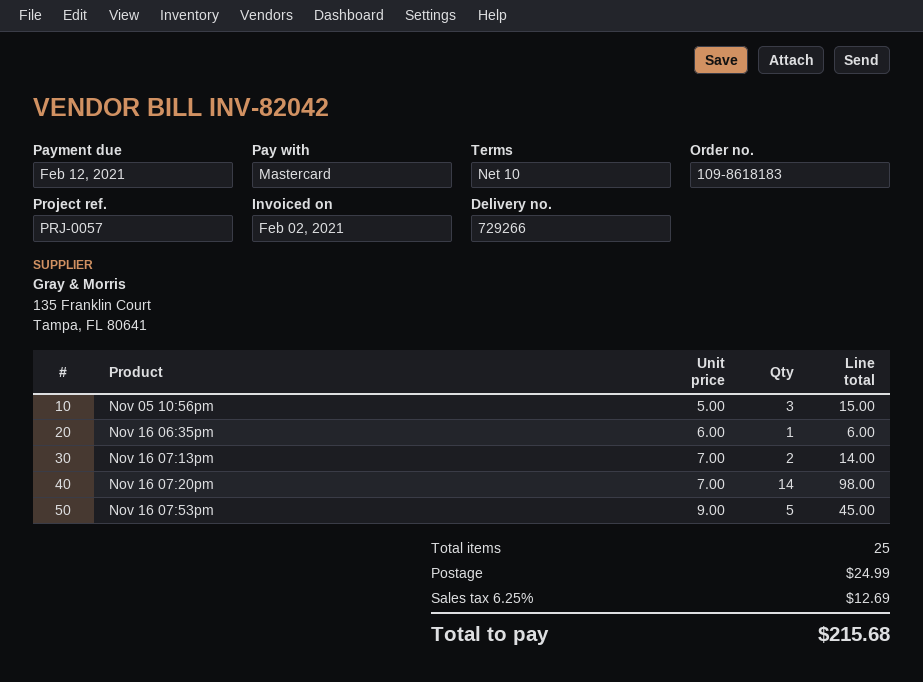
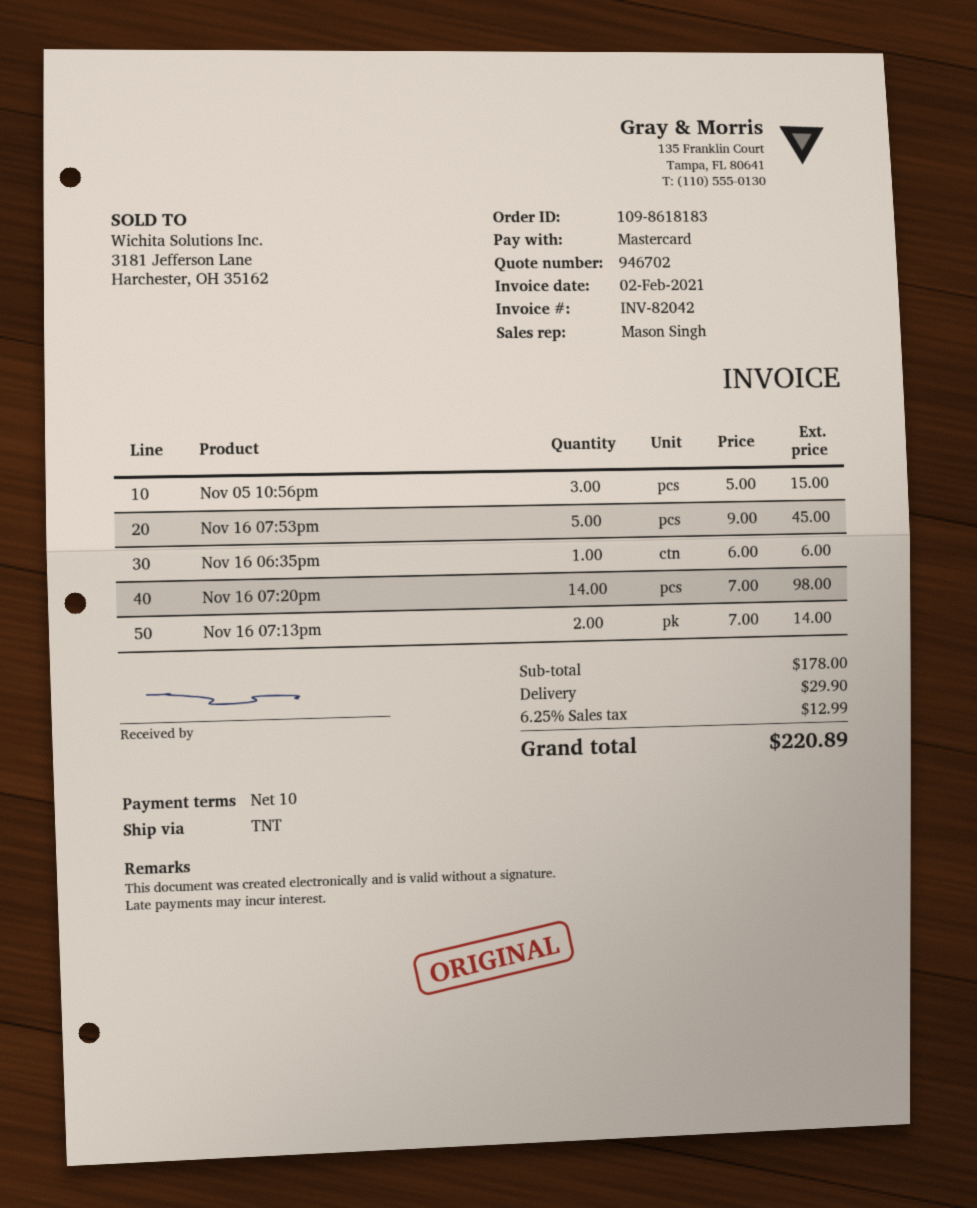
shipping: 24.99 -> 29.90
tax: 6.25% = 12.69 -> 6.25% = 12.99
total: 215.68 -> 220.89

